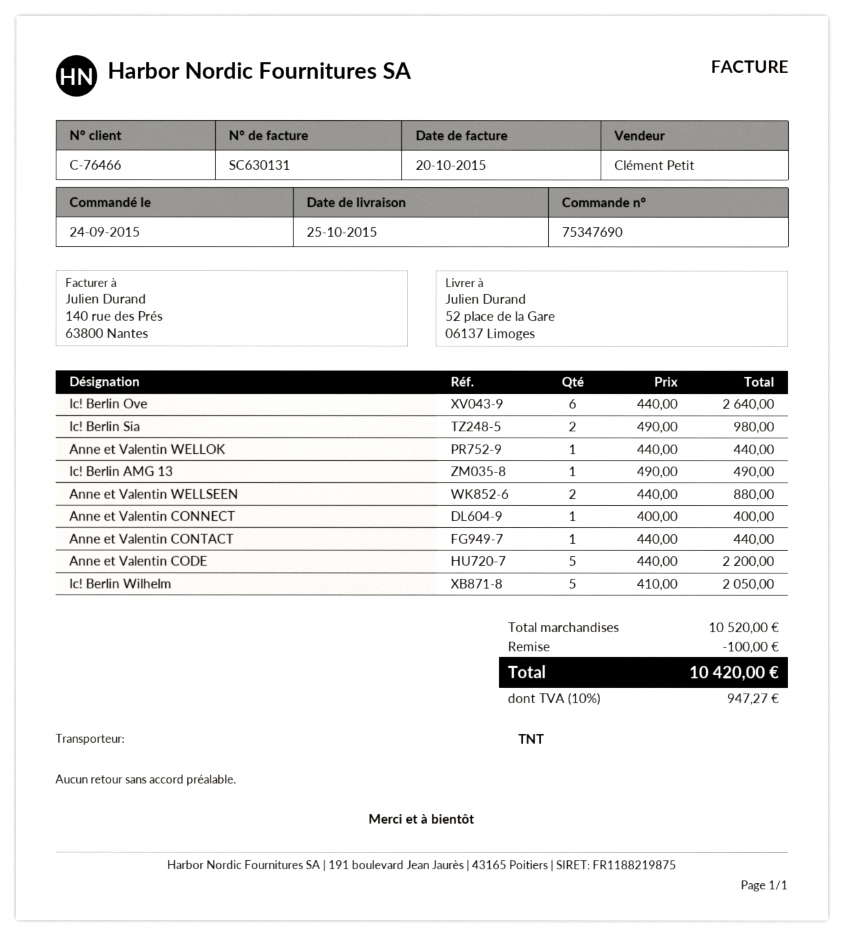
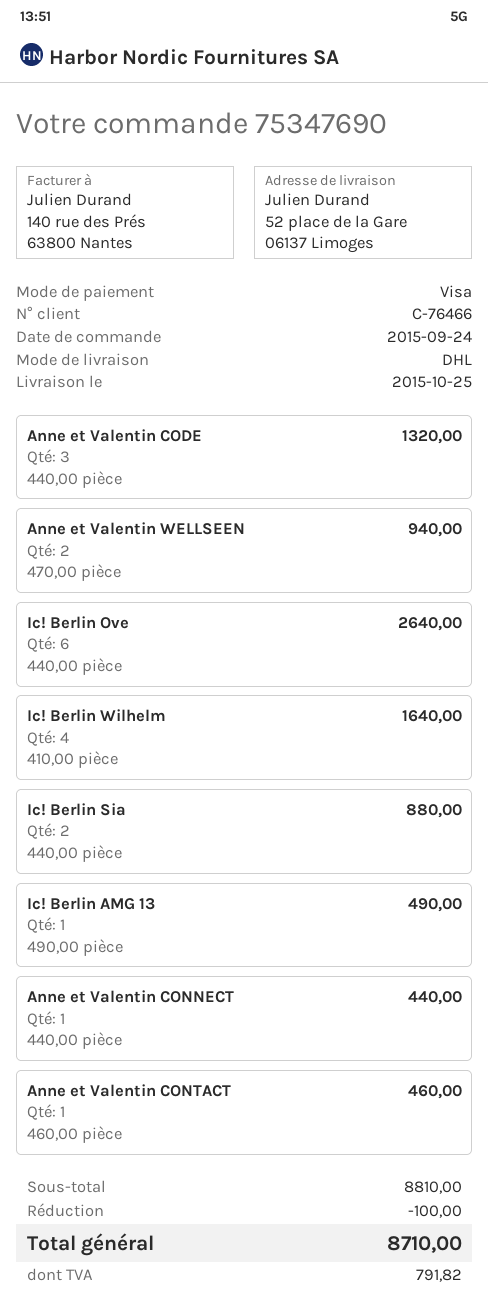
shipping method: TNT -> DHL
Ic! Berlin Sia: 2 x 490.00 = 980.00 -> 2 x 440.00 = 880.00
Anne et Valentin WELLOK: 1 x 440.00 = 440.00 -> none
Anne et Valentin WELLSEEN: 2 x 440.00 = 880.00 -> 2 x 470.00 = 940.00
Anne et Valentin CONNECT: 1 x 400.00 = 400.00 -> 1 x 440.00 = 440.00
Anne et Valentin CONTACT: 1 x 440.00 = 440.00 -> 1 x 460.00 = 460.00
Anne et Valentin CODE: 5 x 440.00 = 2200.00 -> 3 x 440.00 = 1320.00
Ic! Berlin Wilhelm: 5 x 410.00 = 2050.00 -> 4 x 410.00 = 1640.00
subtotal: 10520.00 -> 8810.00
tax: 947.27 -> 791.82
total: 10420.00 -> 8710.00

